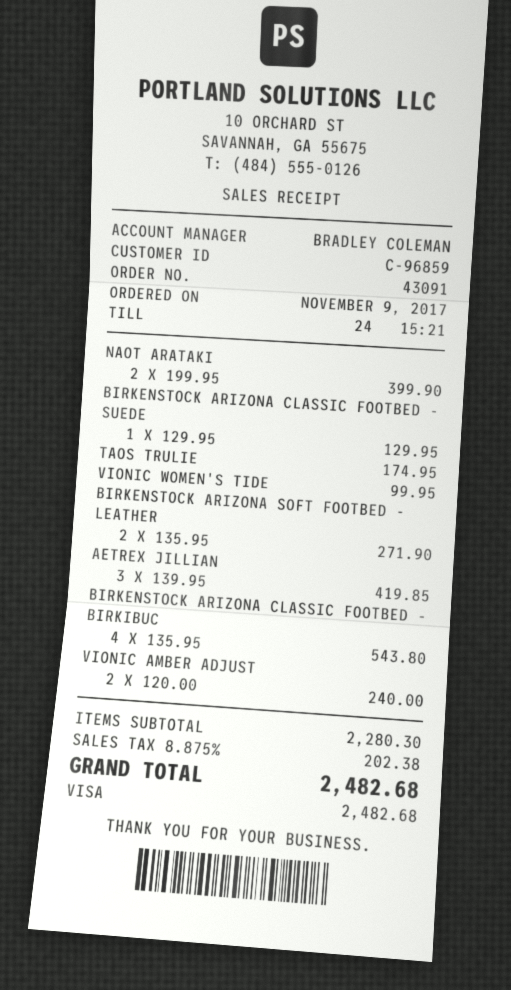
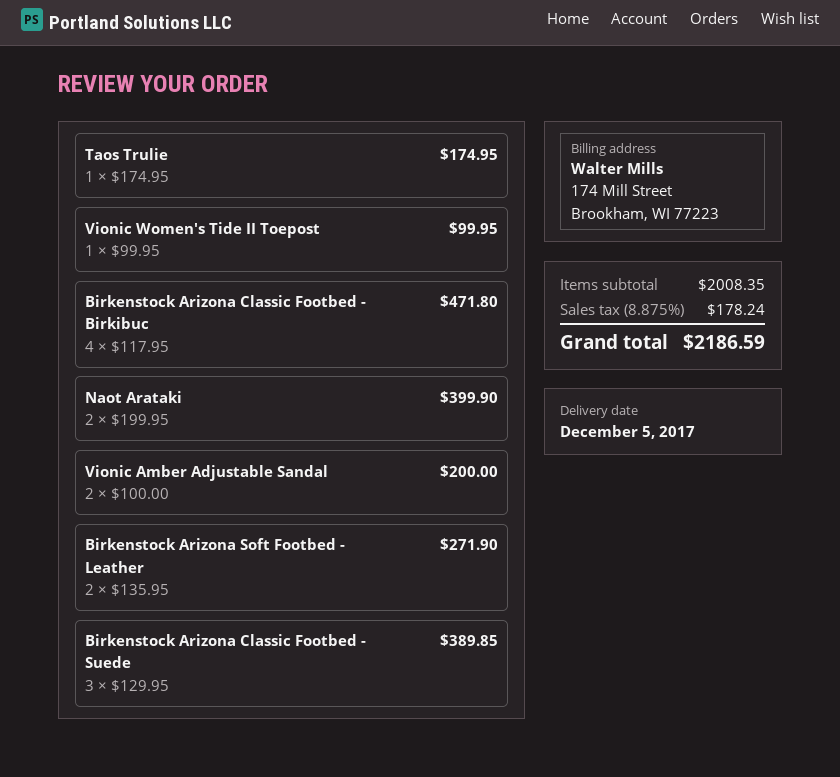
BIRKENSTOCK ARIZONA CLASSIC FOOTBED - SUEDE: 1 x 129.95 = 129.95 -> 3 x 129.95 = 389.85
AETREX JILLIAN: 3 x 139.95 = 419.85 -> none
BIRKENSTOCK ARIZONA CLASSIC FOOTBED - BIRKIBUC: 4 x 135.95 = 543.80 -> 4 x 117.95 = 471.80
VIONIC AMBER ADJUST: 2 x 120.00 = 240.00 -> 2 x 100.00 = 200.00
subtotal: 2280.30 -> 2008.35
tax: 8.875% = 202.38 -> 8.875% = 178.24
total: 2482.68 -> 2186.59

